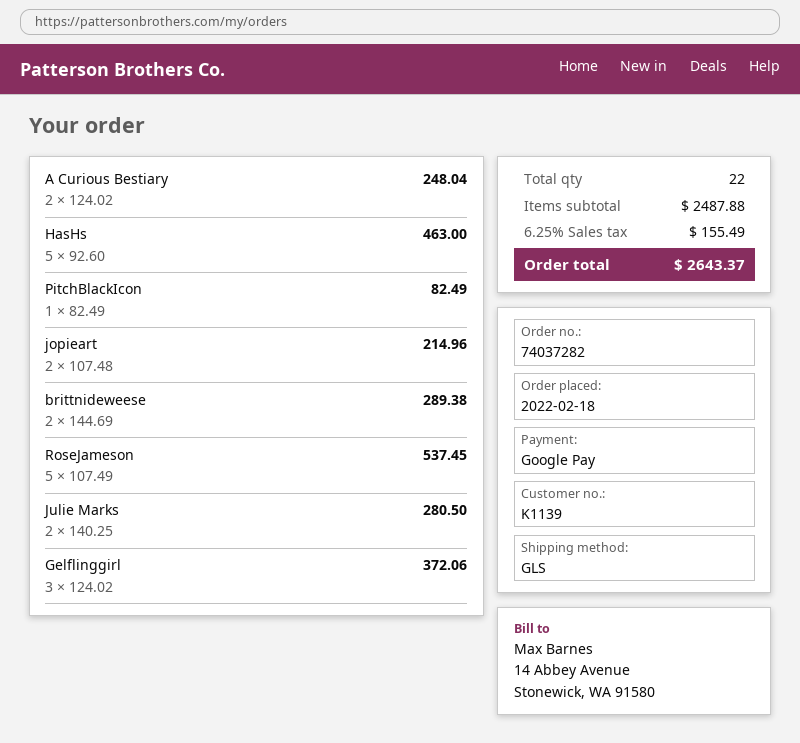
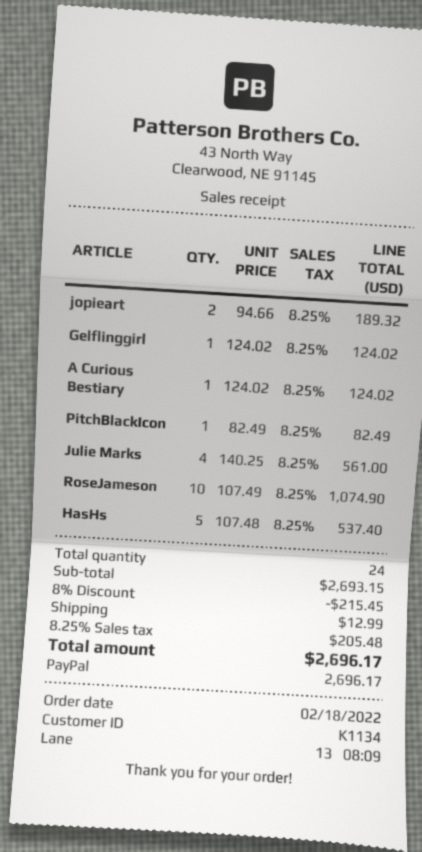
customer number: K1139 -> K1134
payment method: Google Pay -> PayPal
A Curious Bestiary: 2 x 124.02 = 248.04 -> 1 x 124.02 = 124.02
HasHs: 5 x 92.60 = 463.00 -> 5 x 107.48 = 537.40
jopieart: 2 x 107.48 = 214.96 -> 2 x 94.66 = 189.32
brittnideweese: 2 x 144.69 = 289.38 -> none
RoseJameson: 5 x 107.49 = 537.45 -> 10 x 107.49 = 1074.90
Julie Marks: 2 x 140.25 = 280.50 -> 4 x 140.25 = 561.00
Gelflinggirl: 3 x 124.02 = 372.06 -> 1 x 124.02 = 124.02
total quantity: 22 -> 24
subtotal: 2487.88 -> 2693.15
discount: none -> 8% = 215.45
shipping: none -> 12.99
tax: 6.25% = 155.49 -> 8.25% = 205.48
total: 2643.37 -> 2696.17

